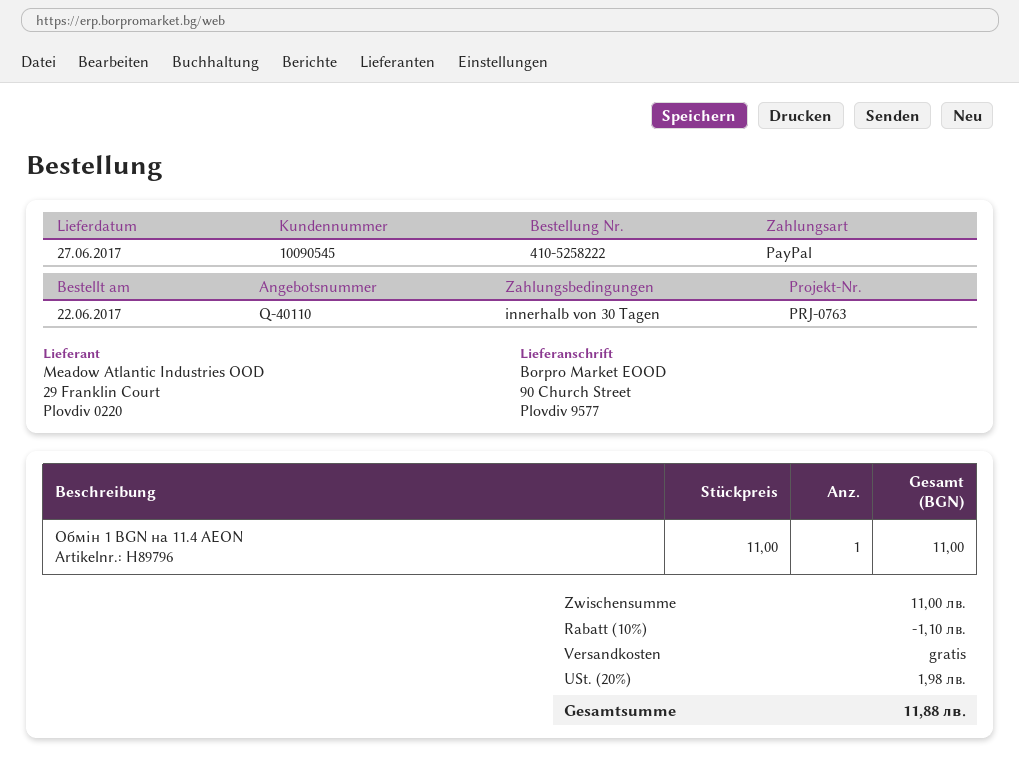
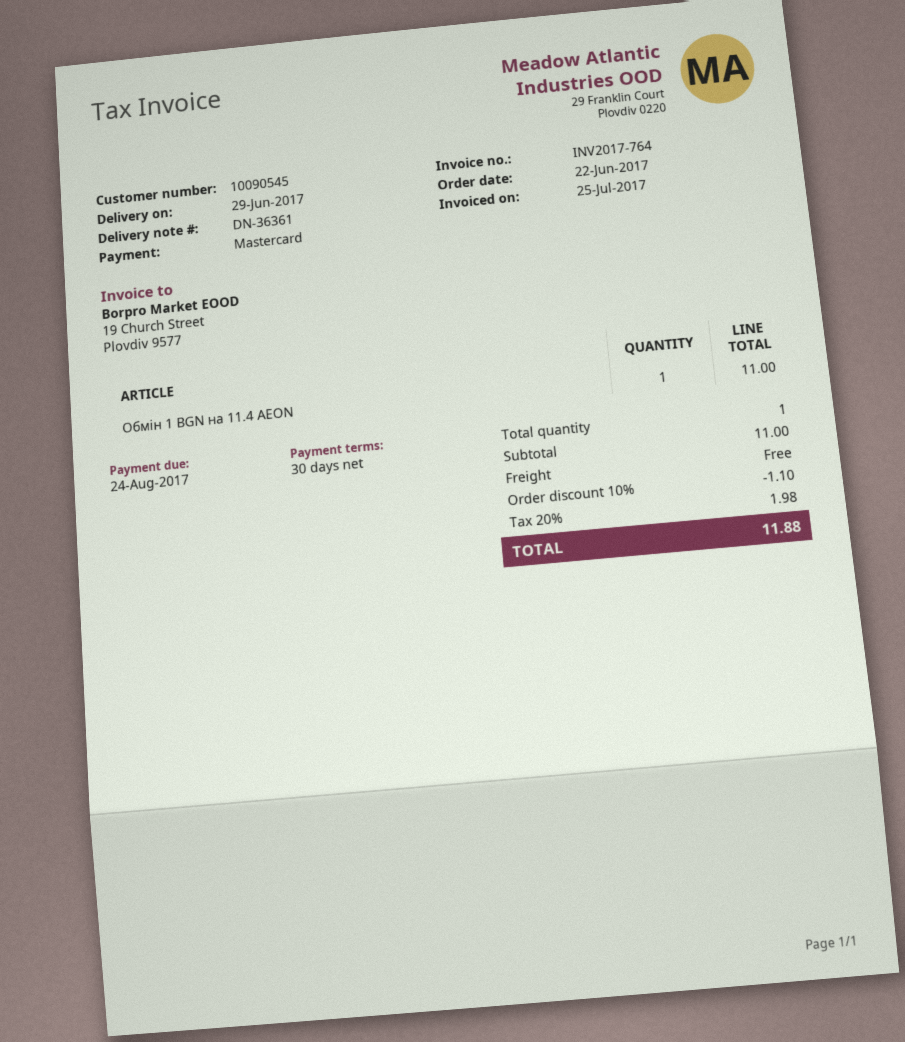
delivery date: 2017-06-27 -> 2017-06-29
payment method: PayPal -> Mastercard

